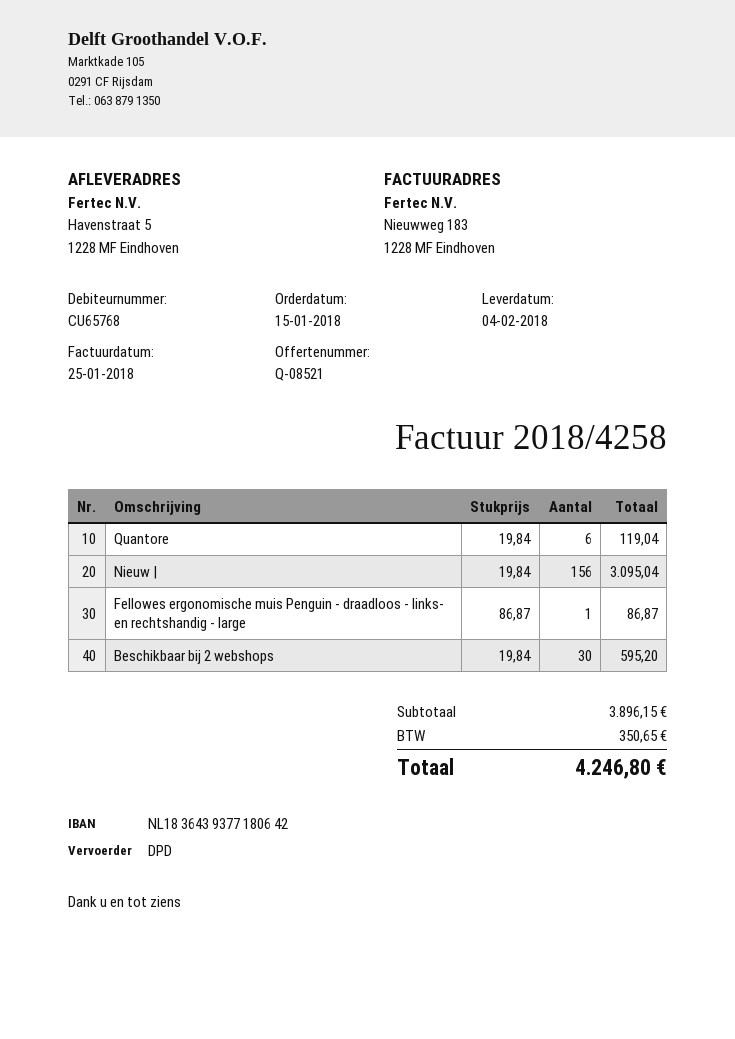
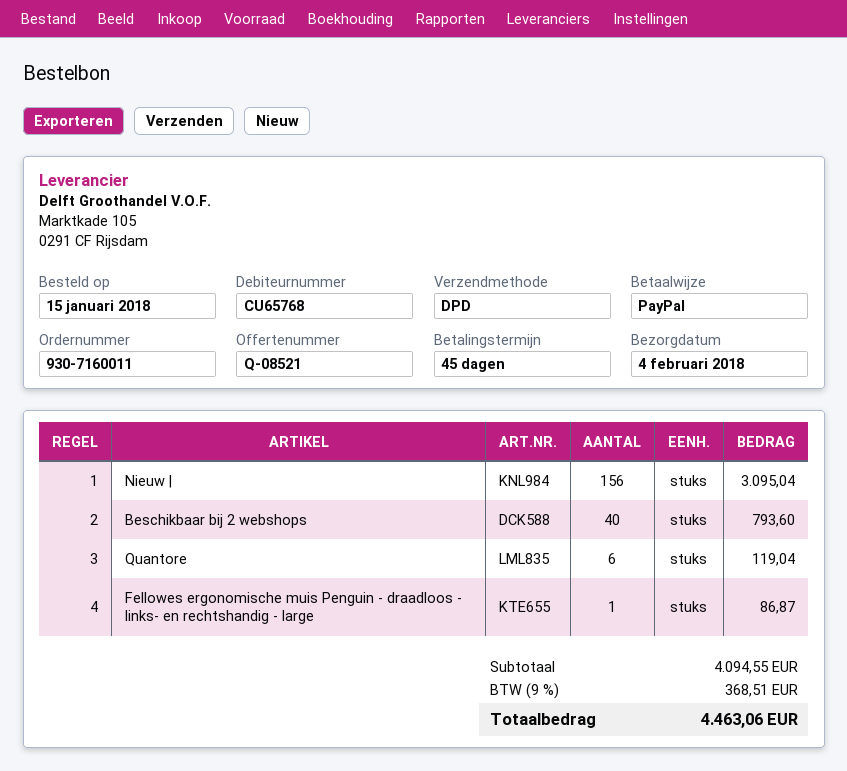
Beschikbaar bij 2 webshops: 30 for 595.20 -> 40 for 793.60
subtotal: 3896.15 -> 4094.55
tax: 350.65 -> 368.51
total: 4246.80 -> 4463.06

